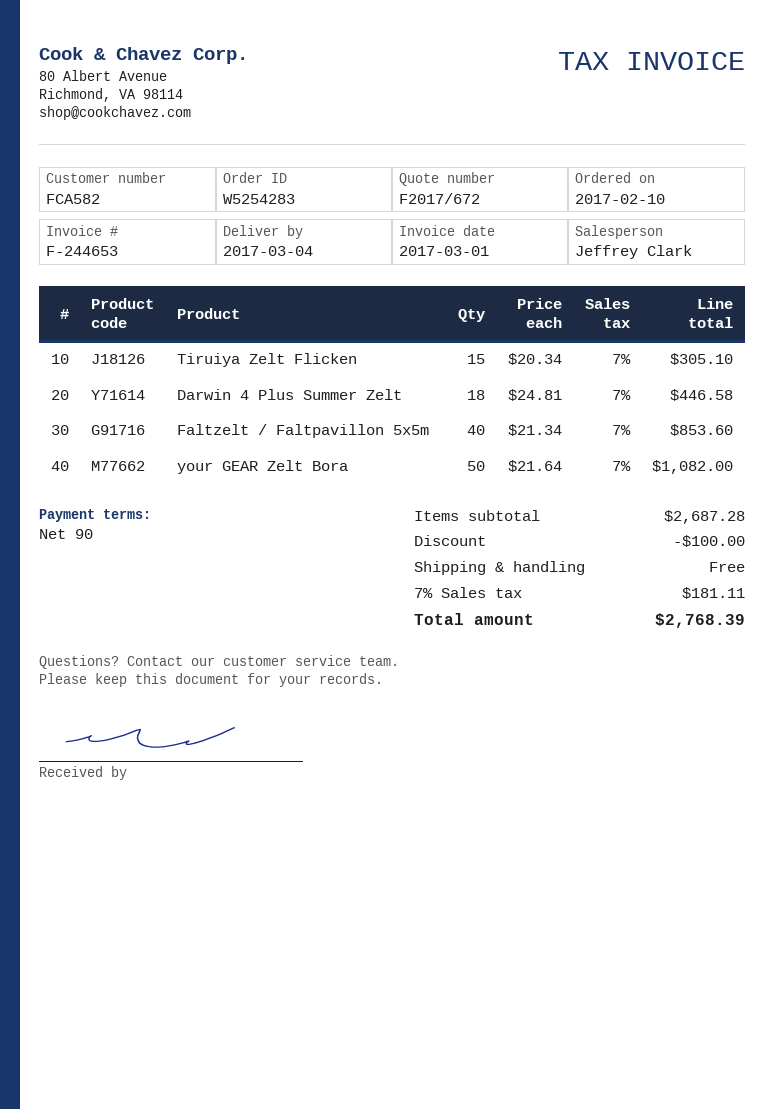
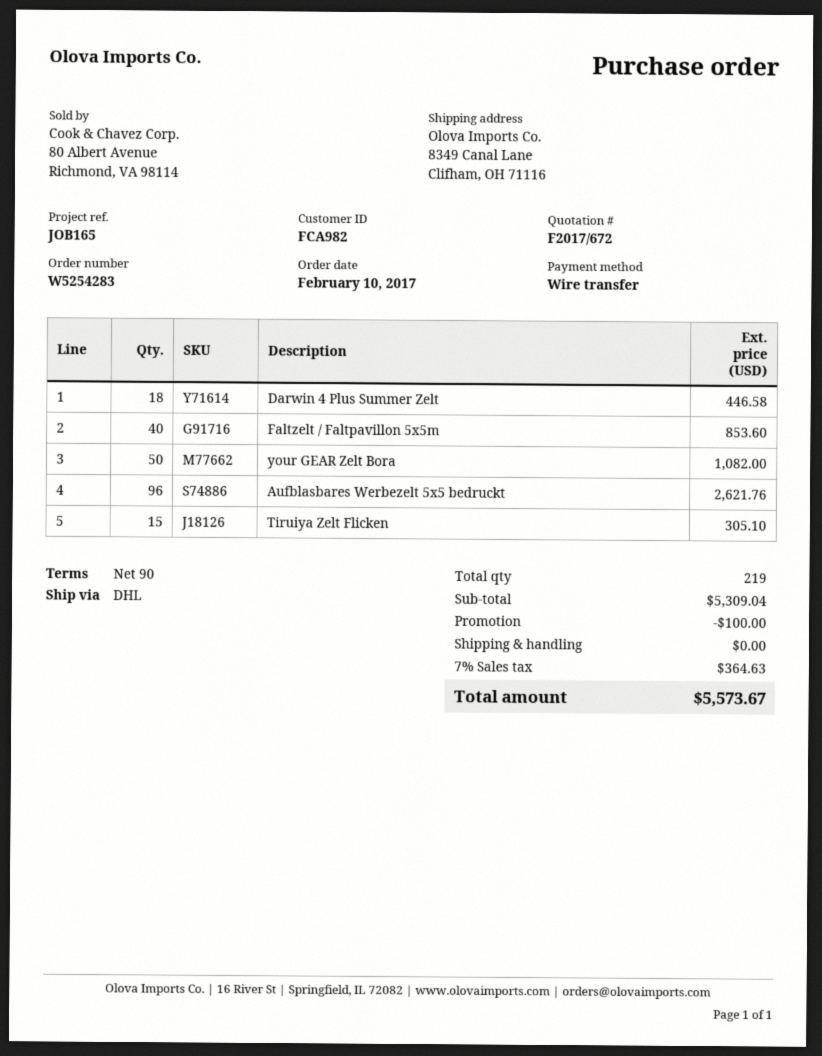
customer number: FCA582 -> FCA982
Aufblasbares Werbezelt 5x5 bedruckt: none -> 96 for 2621.76
subtotal: 2687.28 -> 5309.04
tax: 7% = 181.11 -> 7% = 364.63
total: 2768.39 -> 5573.67

